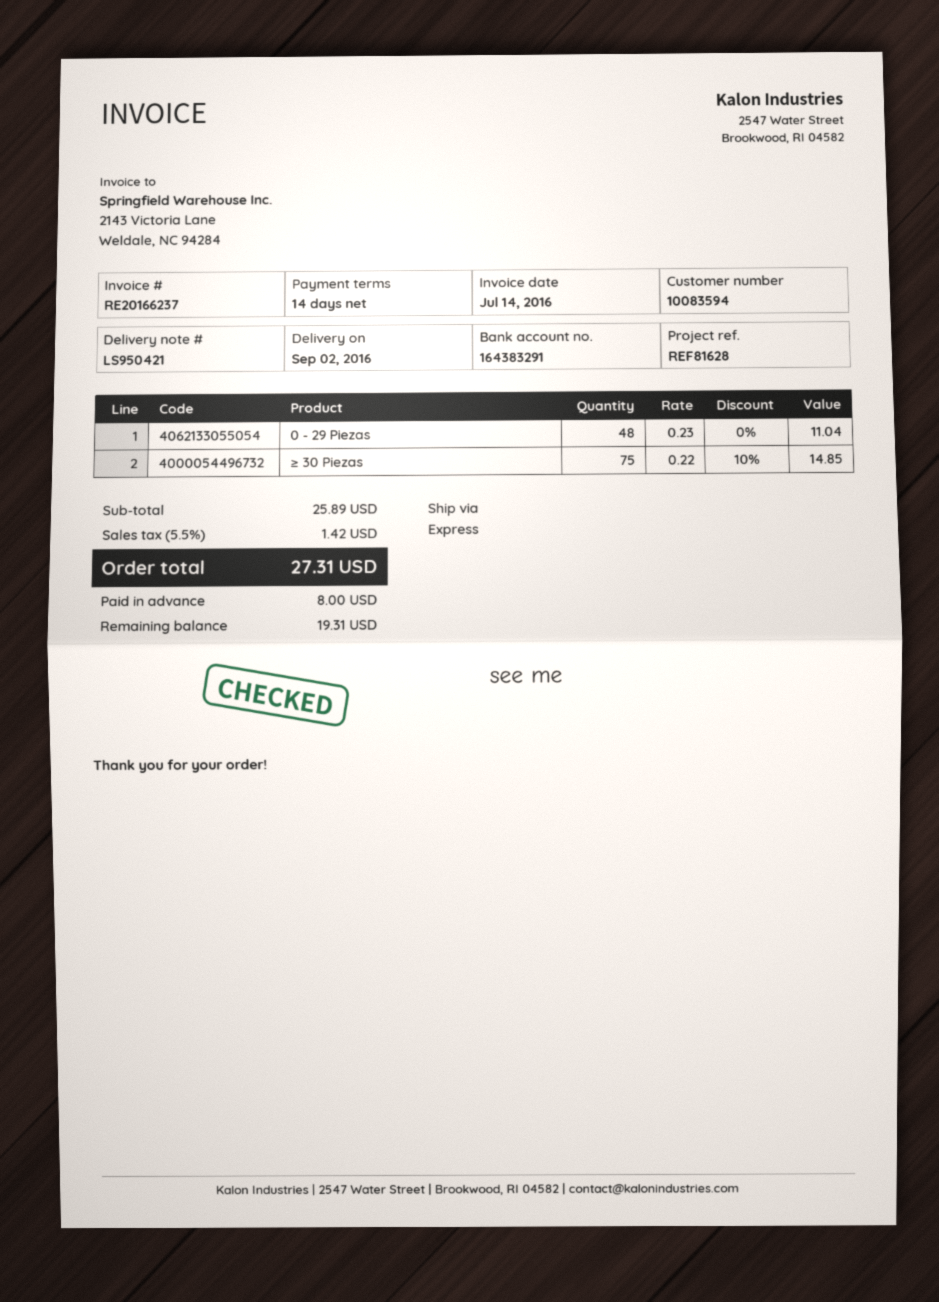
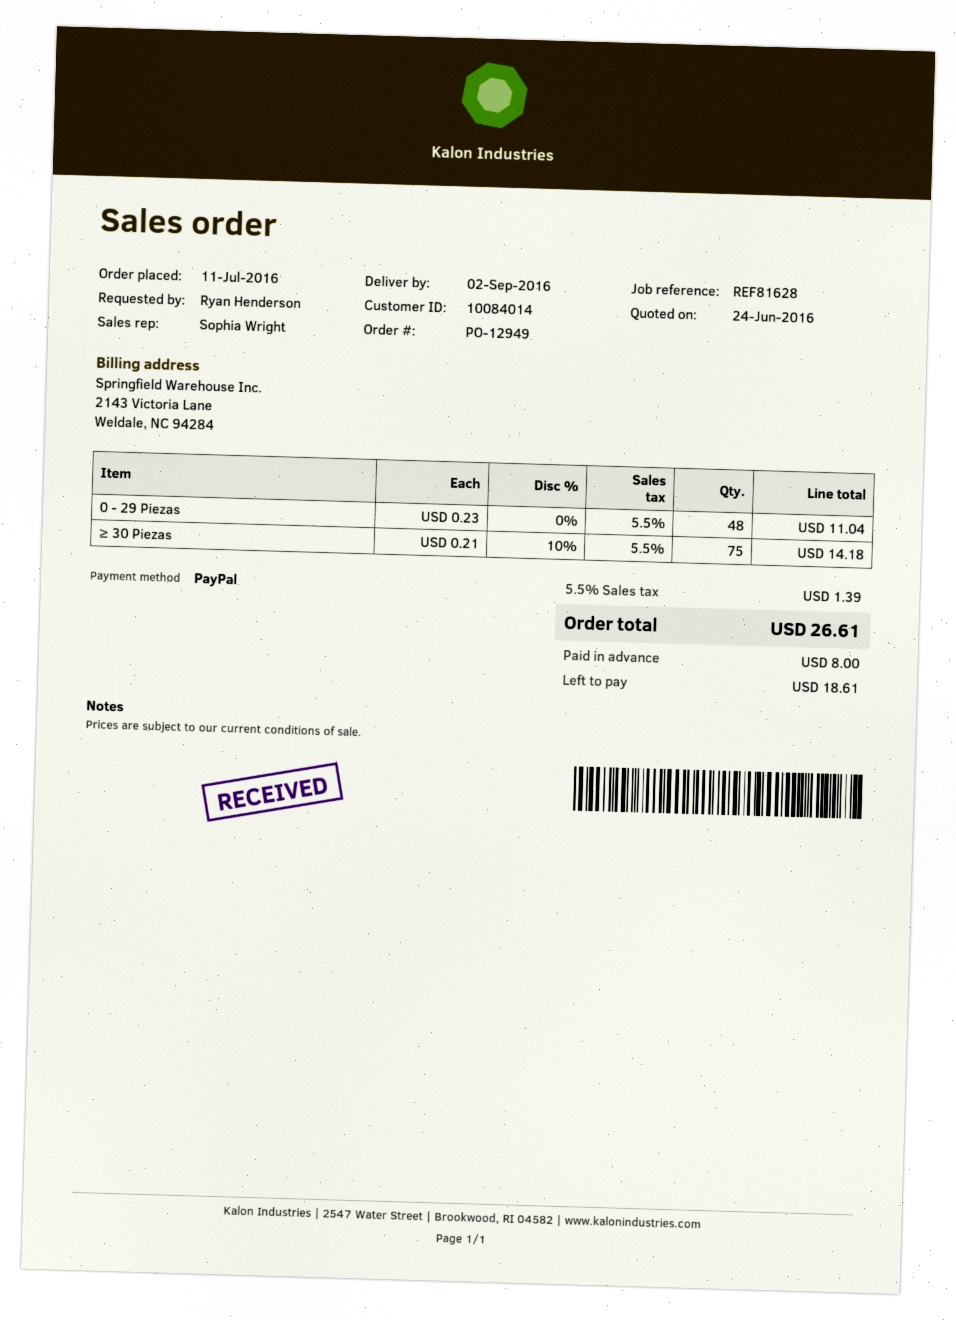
customer number: 10083594 -> 10084014
≥ 30 Piezas: 75 x 0.22 - 10% = 14.85 -> 75 x 0.21 - 10% = 14.18
tax: 5.5% = 1.42 -> 5.5% = 1.39
total: 27.31 -> 26.61
balance: 19.31 -> 18.61

